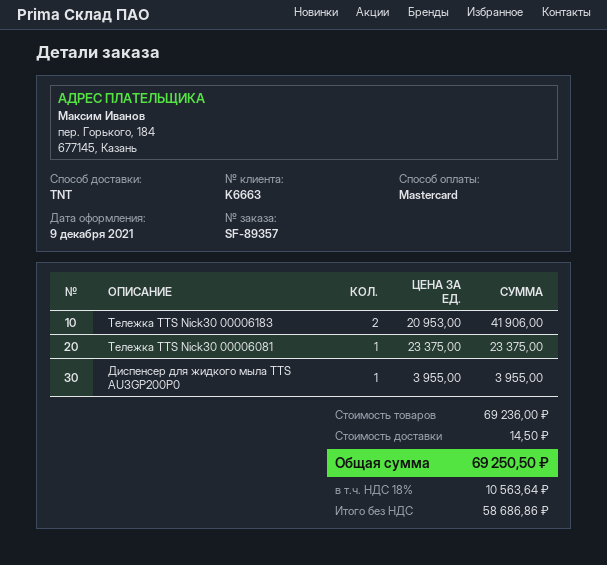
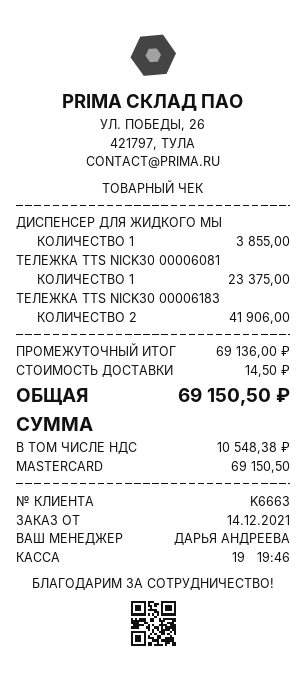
order date: 2021-12-09 -> 2021-12-14
Диспенсер для жидкого мыла TTS AU3GP200P0: 1 for 3955.00 -> 1 for 3855.00
subtotal: 69236.00 -> 69136.00
tax: 10563.64 -> 10548.38
total: 69250.50 -> 69150.50

